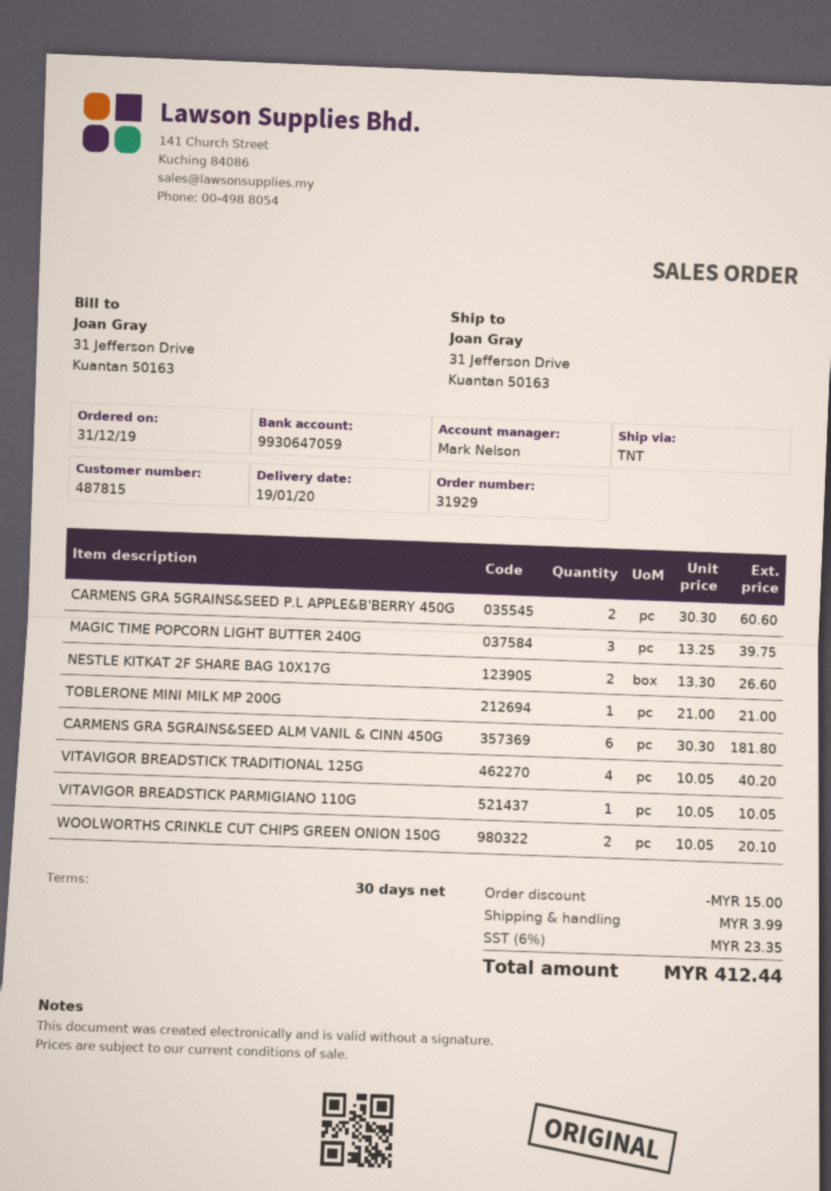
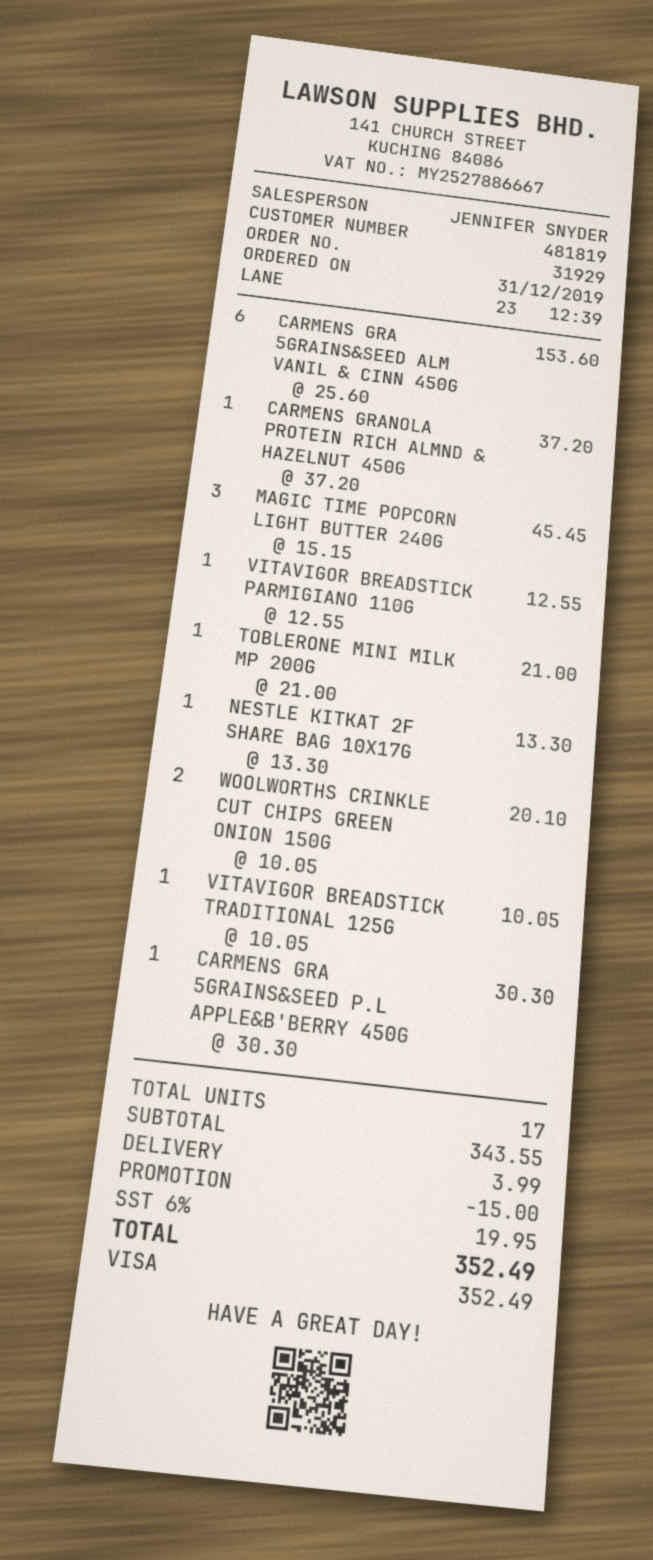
customer number: 487815 -> 481819
sales rep: Mark Nelson -> JENNIFER SNYDER
CARMENS GRA 5GRAINS&SEED P.L APPLE&B'BERRY 450G: 2 x 30.30 = 60.60 -> 1 x 30.30 = 30.30
MAGIC TIME POPCORN LIGHT BUTTER 240G: 3 x 13.25 = 39.75 -> 3 x 15.15 = 45.45
NESTLE KITKAT 2F SHARE BAG 10X17G: 2 x 13.30 = 26.60 -> 1 x 13.30 = 13.30
CARMENS GRA 5GRAINS&SEED ALM VANIL & CINN 450G: 6 x 30.30 = 181.80 -> 6 x 25.60 = 153.60
VITAVIGOR BREADSTICK TRADITIONAL 125G: 4 x 10.05 = 40.20 -> 1 x 10.05 = 10.05
VITAVIGOR BREADSTICK PARMIGIANO 110G: 1 x 10.05 = 10.05 -> 1 x 12.55 = 12.55
CARMENS GRANOLA PROTEIN RICH ALMND & HAZELNUT 450G: none -> 1 x 37.20 = 37.20
tax: 6% = 23.35 -> 6% = 19.95
total: 412.44 -> 352.49

